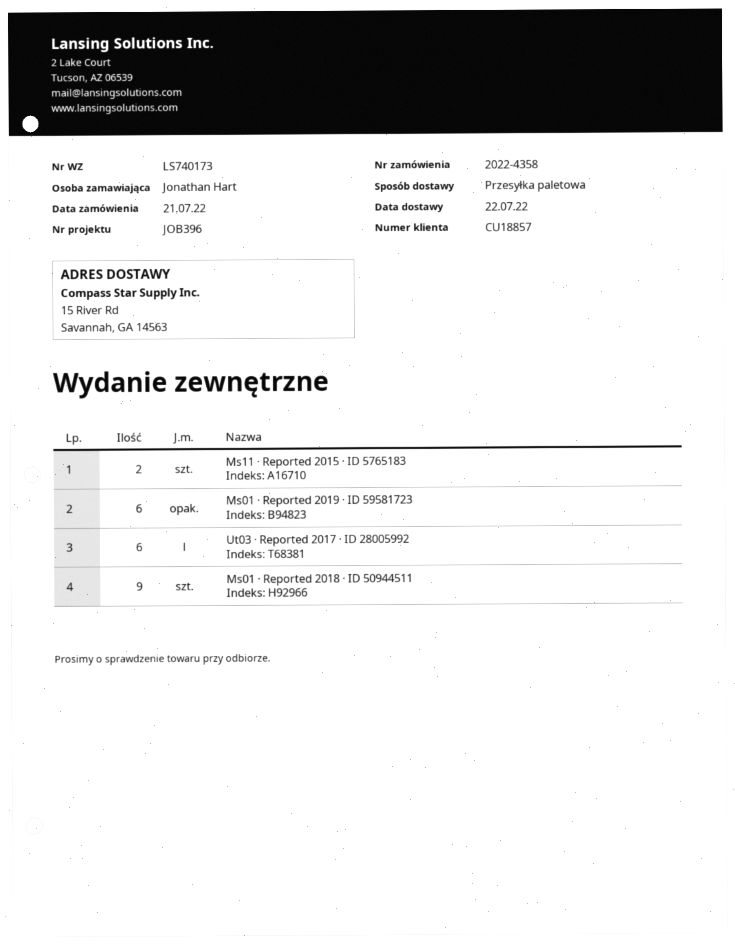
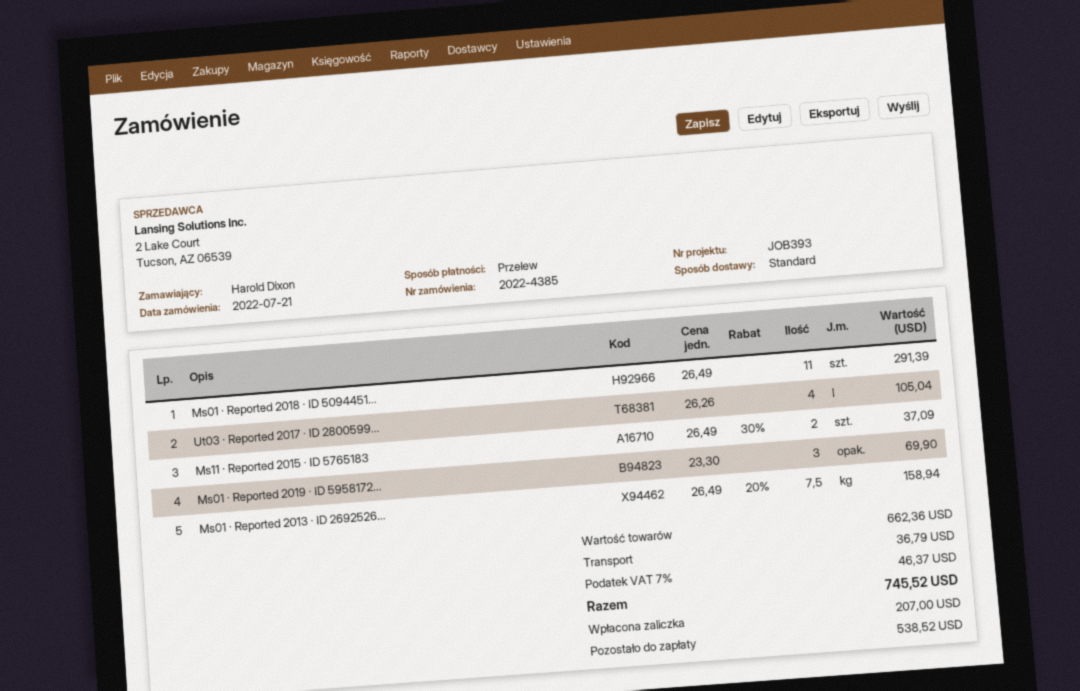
order number: 2022-4358 -> 2022-4385
reference: JOB396 -> JOB393
ordered by: Jonathan Hart -> Harold Dixon
shipping method: pallet freight -> standard
Ms01 · Reported 2019 · ID 59581723: 6 -> 3
Ut03 · Reported 2017 · ID 28005992: 6 -> 4
Ms01 · Reported 2018 · ID 50944511: 9 -> 11
Ms01 · Reported 2013 · ID 2692526...: none -> 7.5

